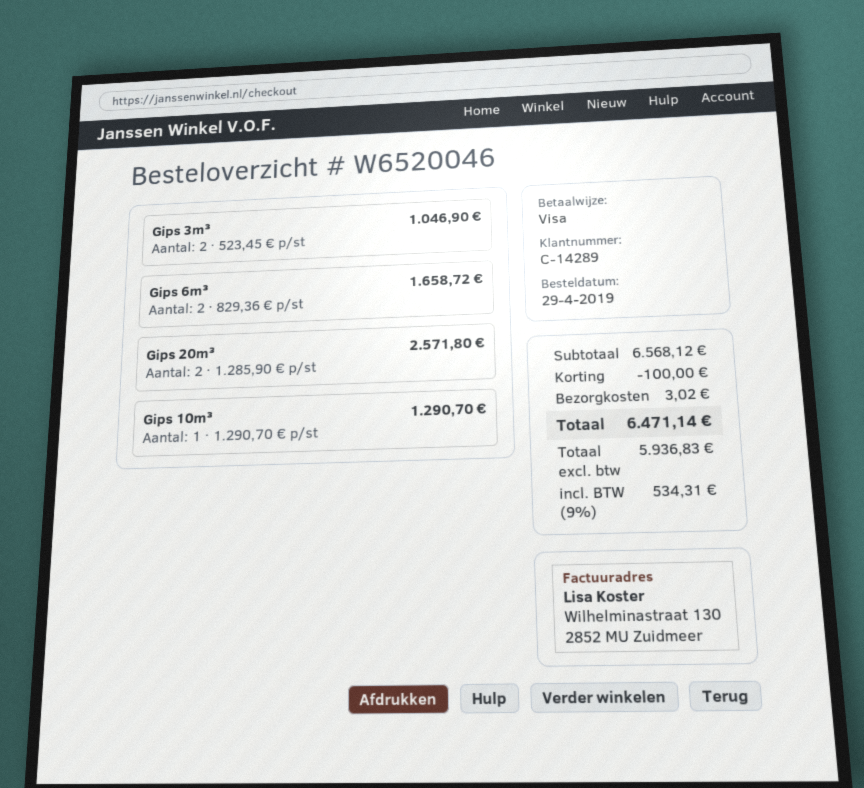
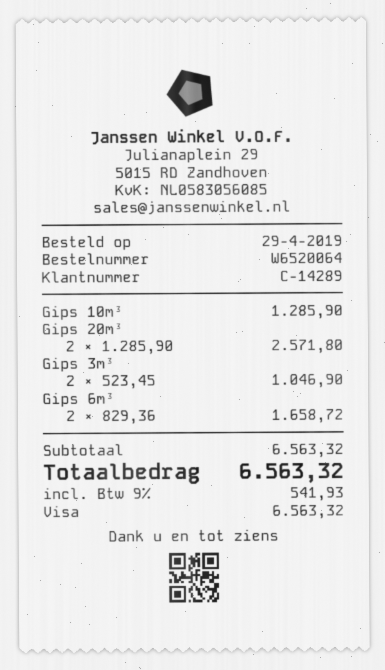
order number: W6520046 -> W6520064
Gips 10m³: 1 x 1290.70 = 1290.70 -> 1 x 1285.90 = 1285.90
subtotal: 6568.12 -> 6563.32
discount: 100.00 -> none
shipping: 3.02 -> none
tax: 9% = 534.31 -> 9% = 541.93
total: 6471.14 -> 6563.32

